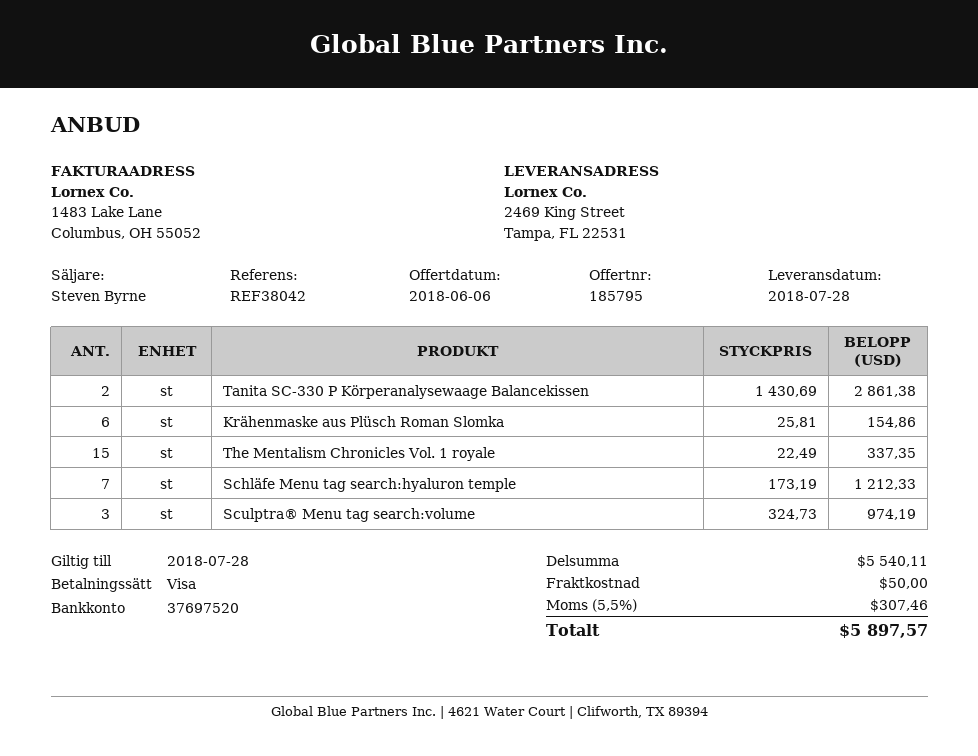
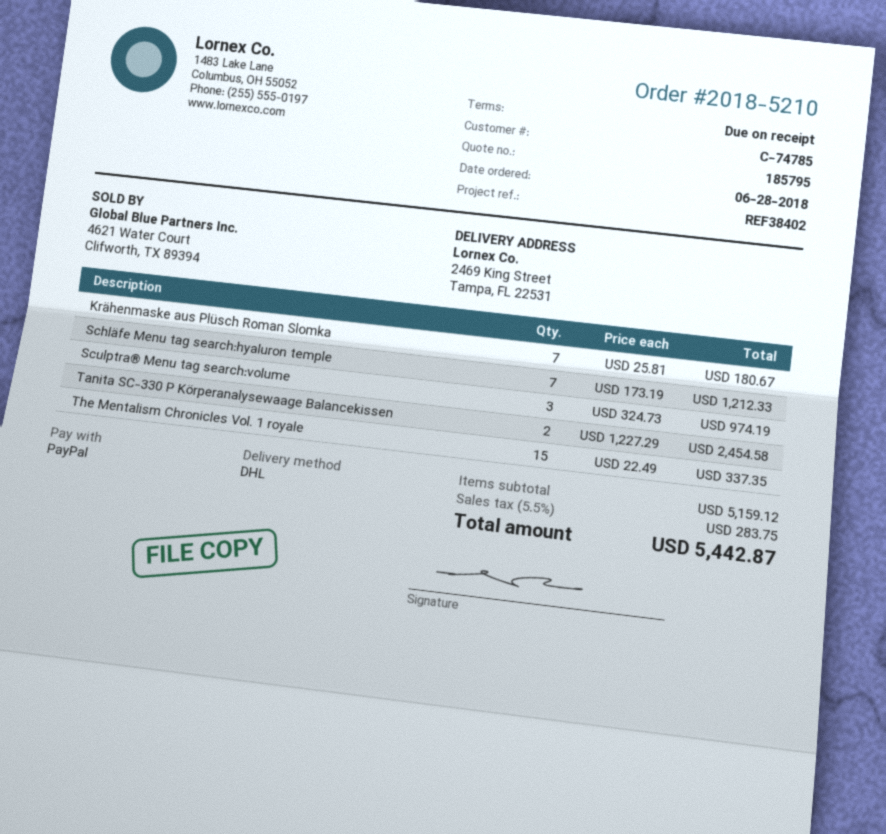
reference: REF38042 -> REF38402
payment method: Visa -> PayPal
Tanita SC-330 P Körperanalysewaage Balancekissen: 2 x 1430.69 = 2861.38 -> 2 x 1227.29 = 2454.58
Krähenmaske aus Plüsch Roman Slomka: 6 x 25.81 = 154.86 -> 7 x 25.81 = 180.67
subtotal: 5540.11 -> 5159.12
shipping: 50.00 -> none
tax: 5.5% = 307.46 -> 5.5% = 283.75
total: 5897.57 -> 5442.87

